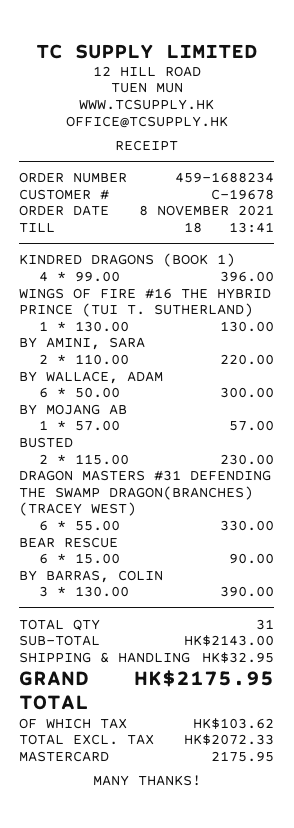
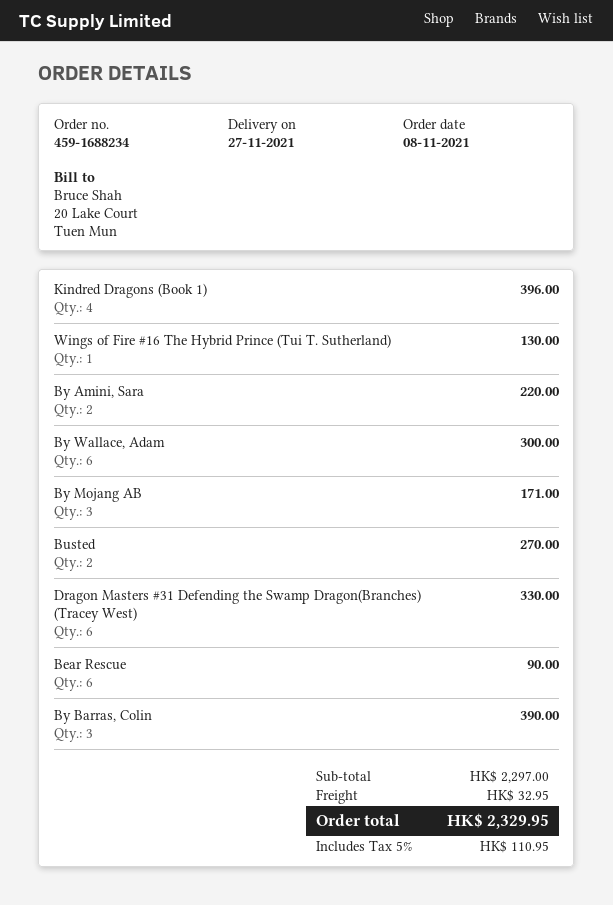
BY MOJANG AB: 1 for 57.00 -> 3 for 171.00
BUSTED: 2 for 230.00 -> 2 for 270.00
subtotal: 2143.00 -> 2297.00
tax: 103.62 -> 110.95
total: 2175.95 -> 2329.95

